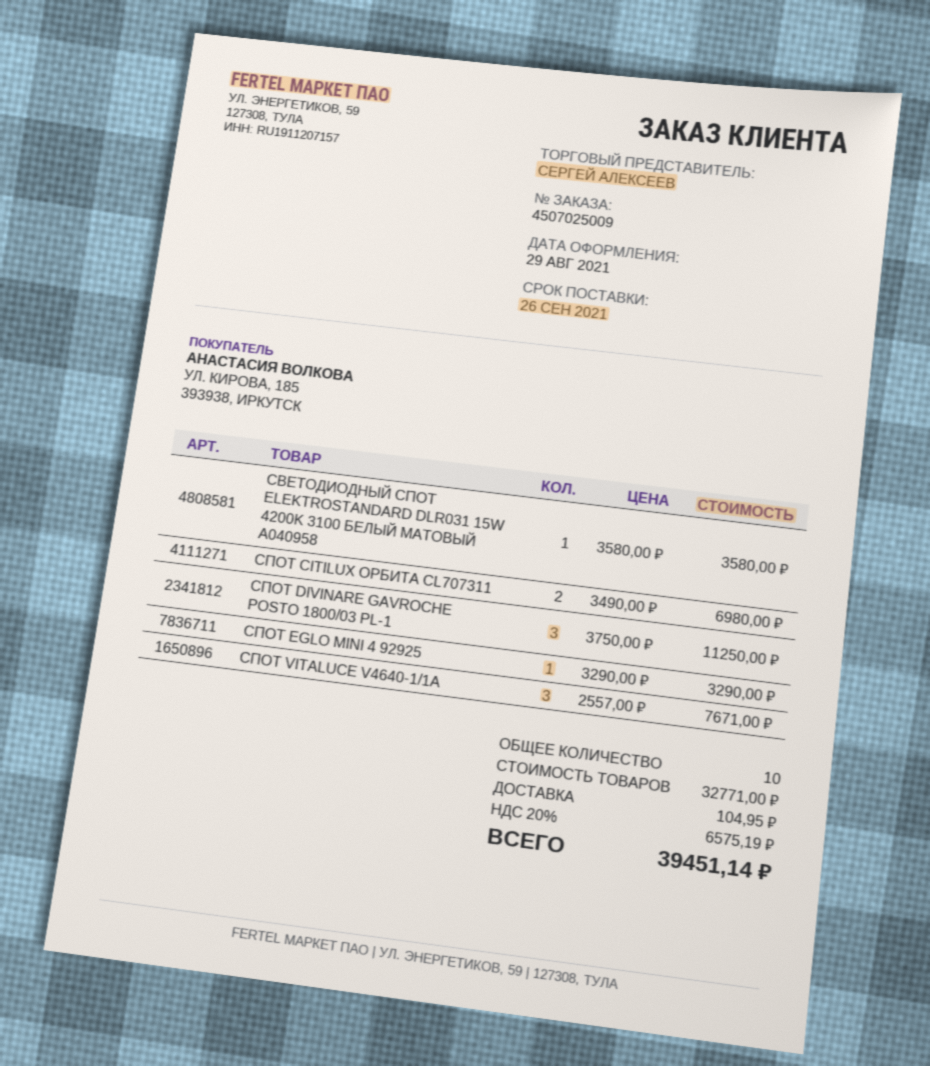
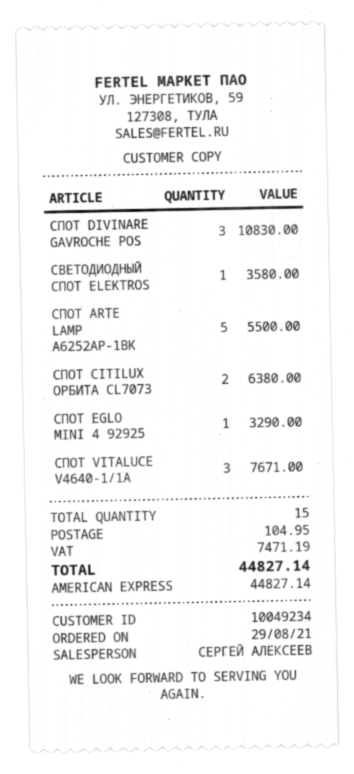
СПОТ CITILUX ОРБИТА CL707311: 2 for 6980.00 -> 2 for 6380.00
СПОТ DIVINARE GAVROCHE POSTO 1800/03 PL-1: 3 for 11250.00 -> 3 for 10830.00
СПОТ ARTE LAMP A6252AP-1BK: none -> 5 for 5500.00
total quantity: 10 -> 15
tax: 6575.19 -> 7471.19
total: 39451.14 -> 44827.14

